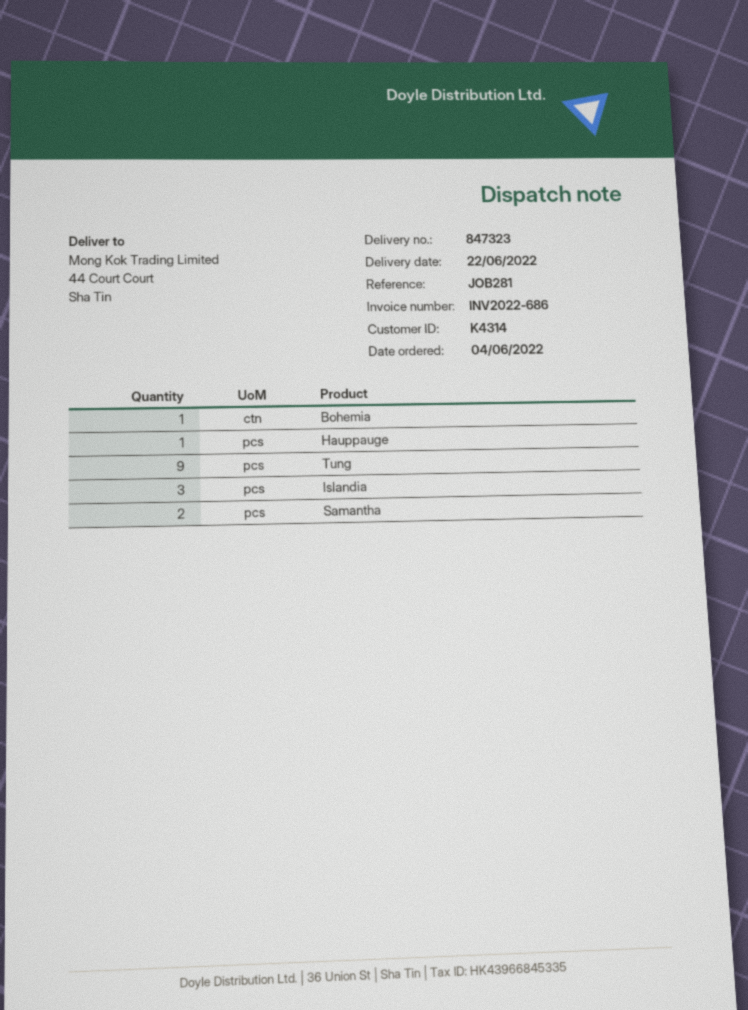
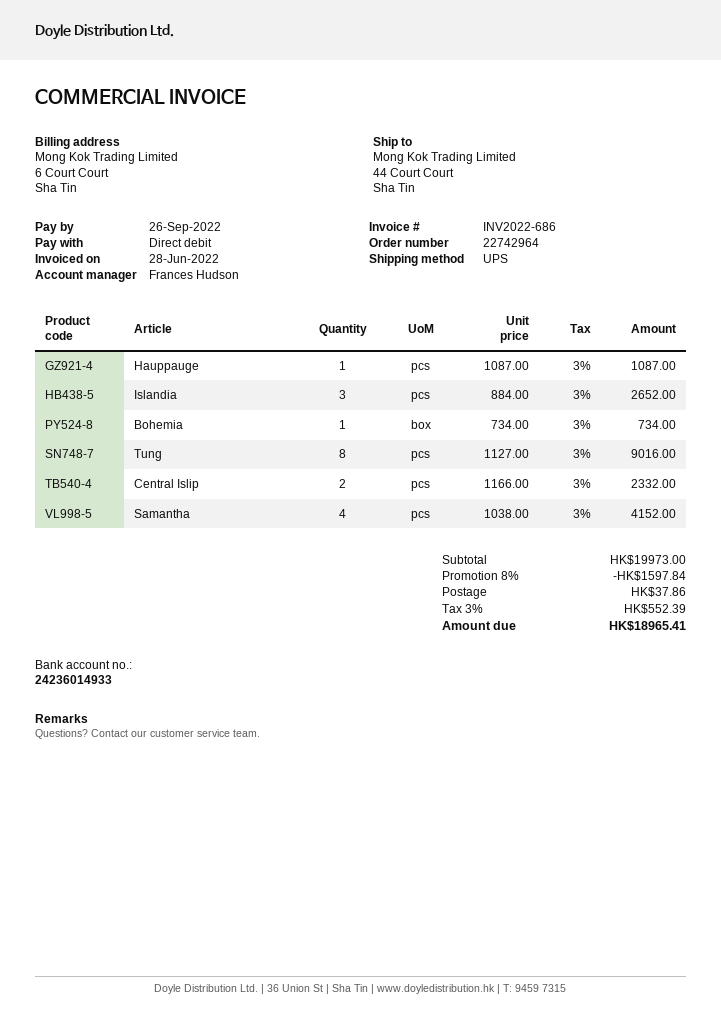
Tung: 9 -> 8
Samantha: 2 -> 4
Central Islip: none -> 2

